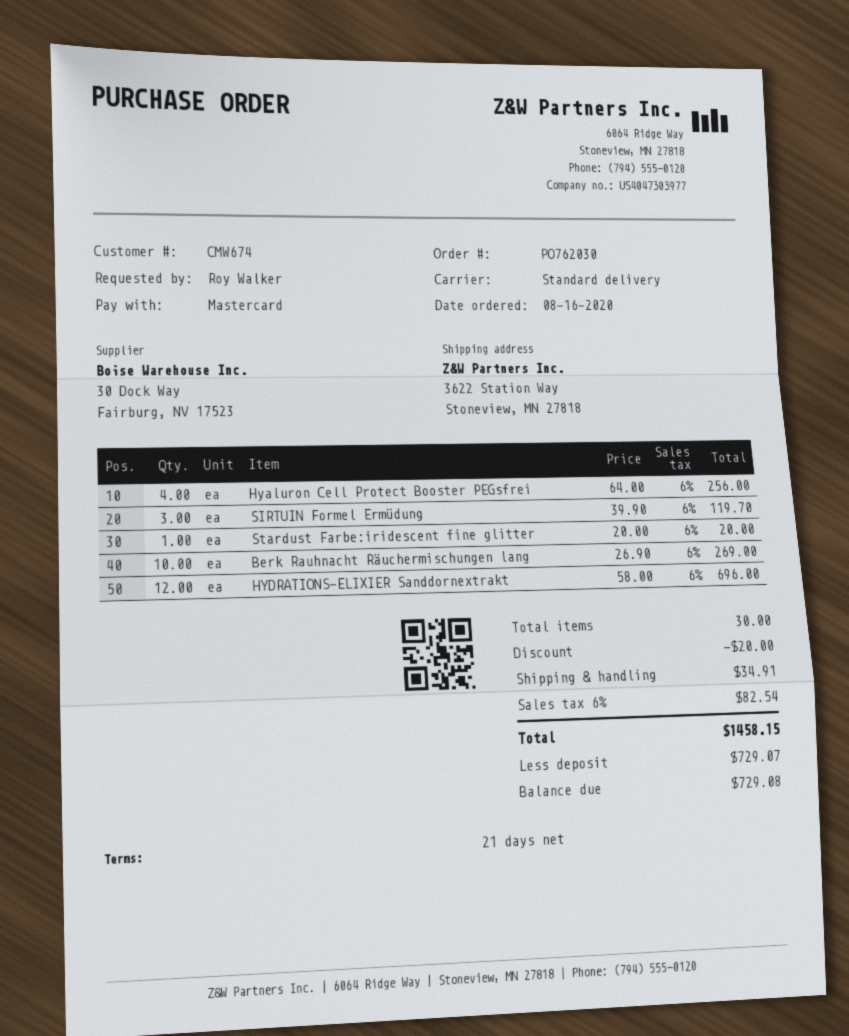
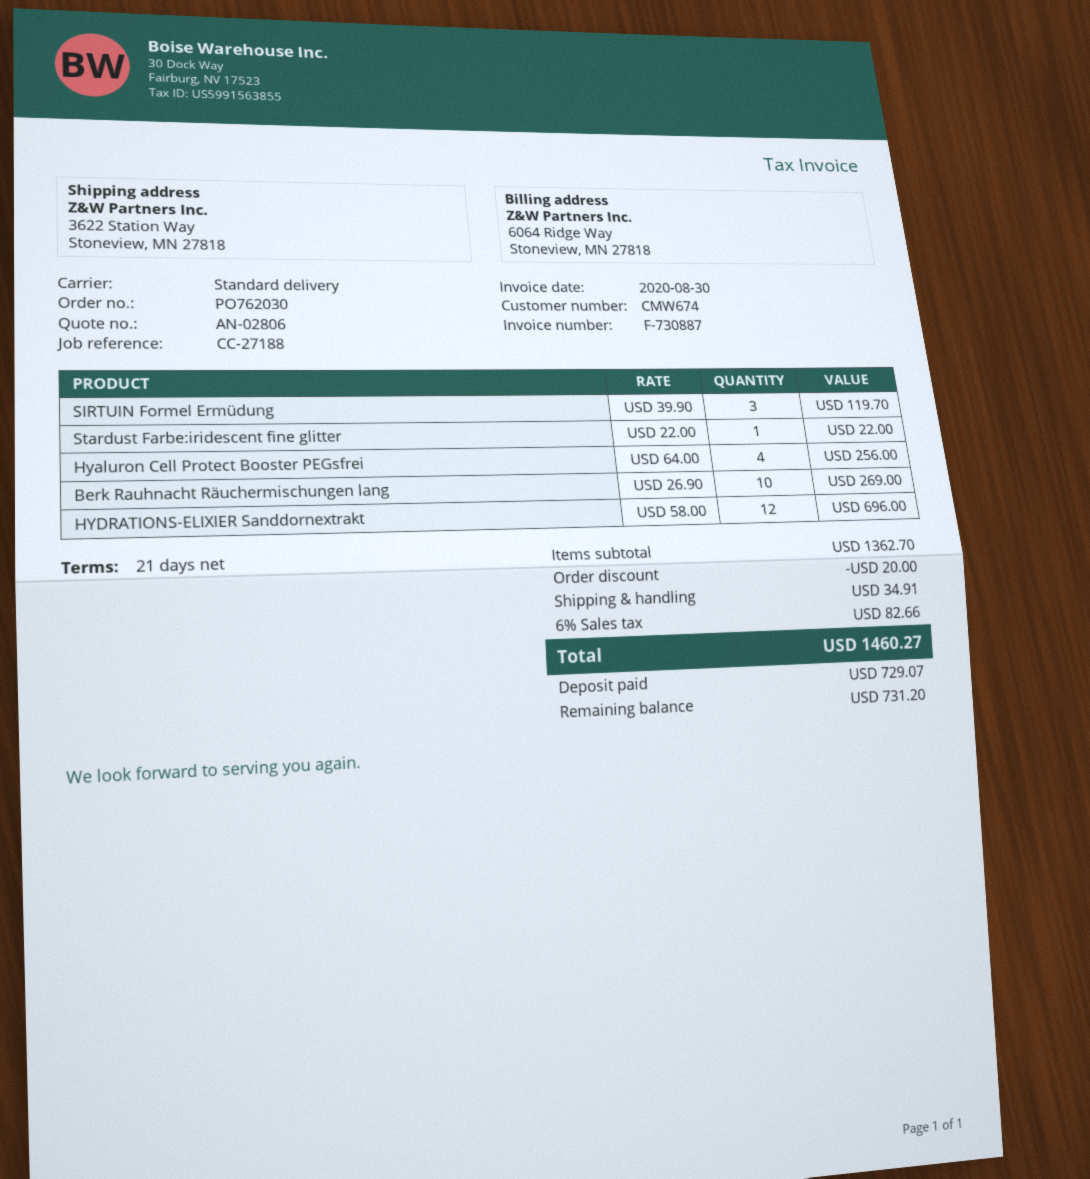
Stardust Farbe:iridescent fine glitter: 1 x 20.00 = 20.00 -> 1 x 22.00 = 22.00
tax: 6% = 82.54 -> 6% = 82.66
total: 1458.15 -> 1460.27
balance: 729.08 -> 731.20

